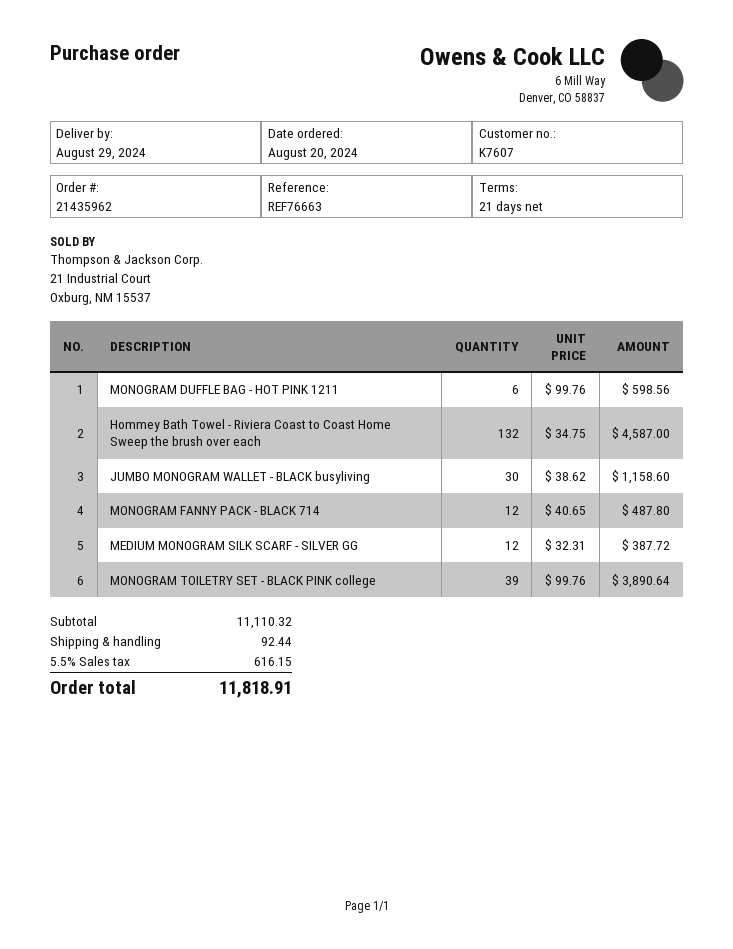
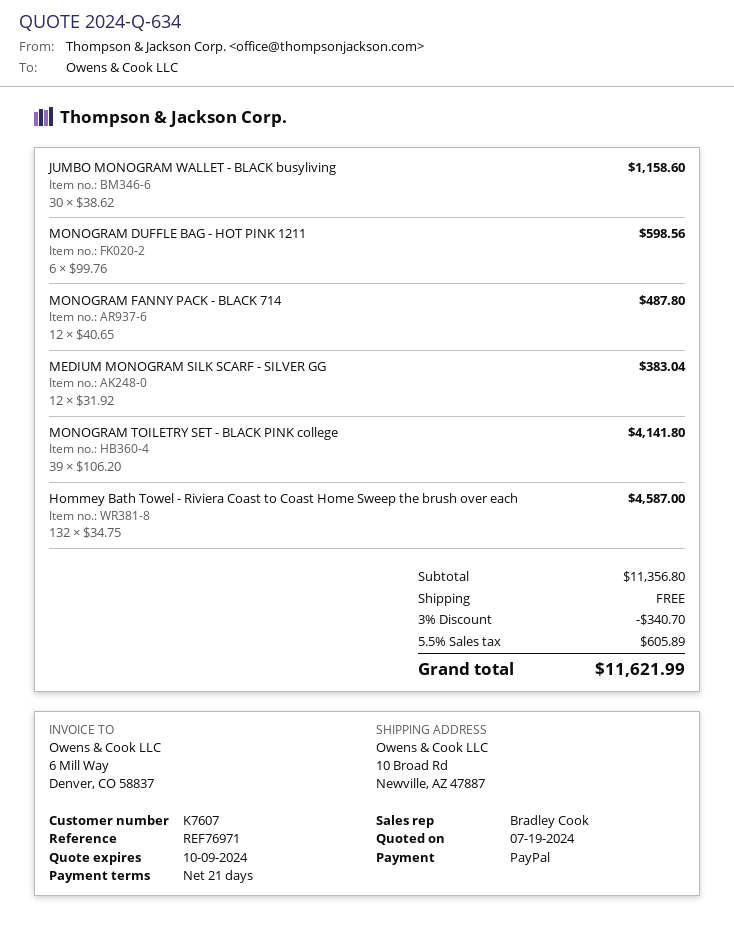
reference: REF76663 -> REF76971
MEDIUM MONOGRAM SILK SCARF - SILVER GG: 12 x 32.31 = 387.72 -> 12 x 31.92 = 383.04
MONOGRAM TOILETRY SET - BLACK PINK college: 39 x 99.76 = 3890.64 -> 39 x 106.20 = 4141.80
subtotal: 11110.32 -> 11356.80
discount: none -> 3% = 340.70
shipping: 92.44 -> 0.00
tax: 5.5% = 616.15 -> 5.5% = 605.89
total: 11818.91 -> 11621.99

